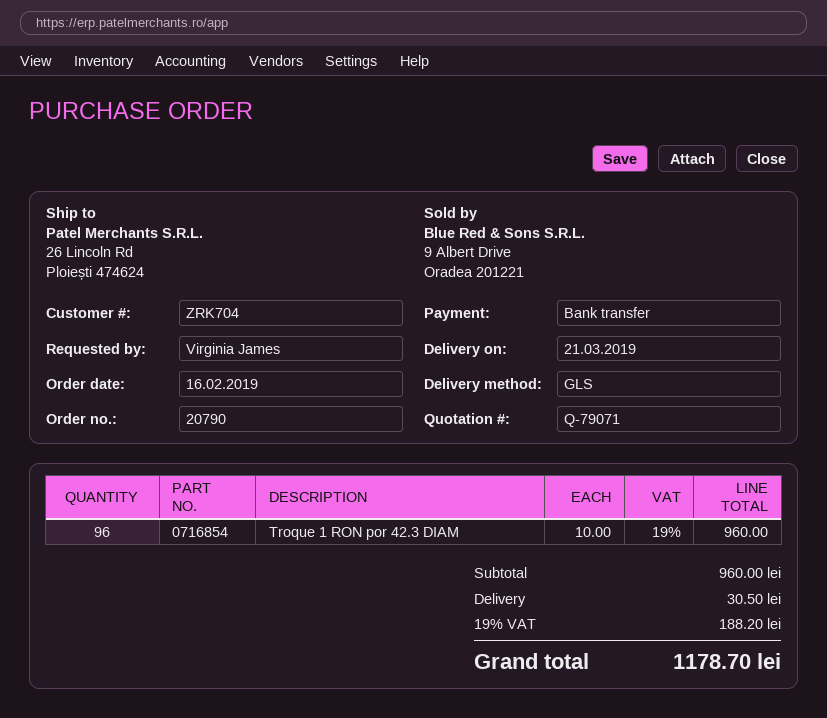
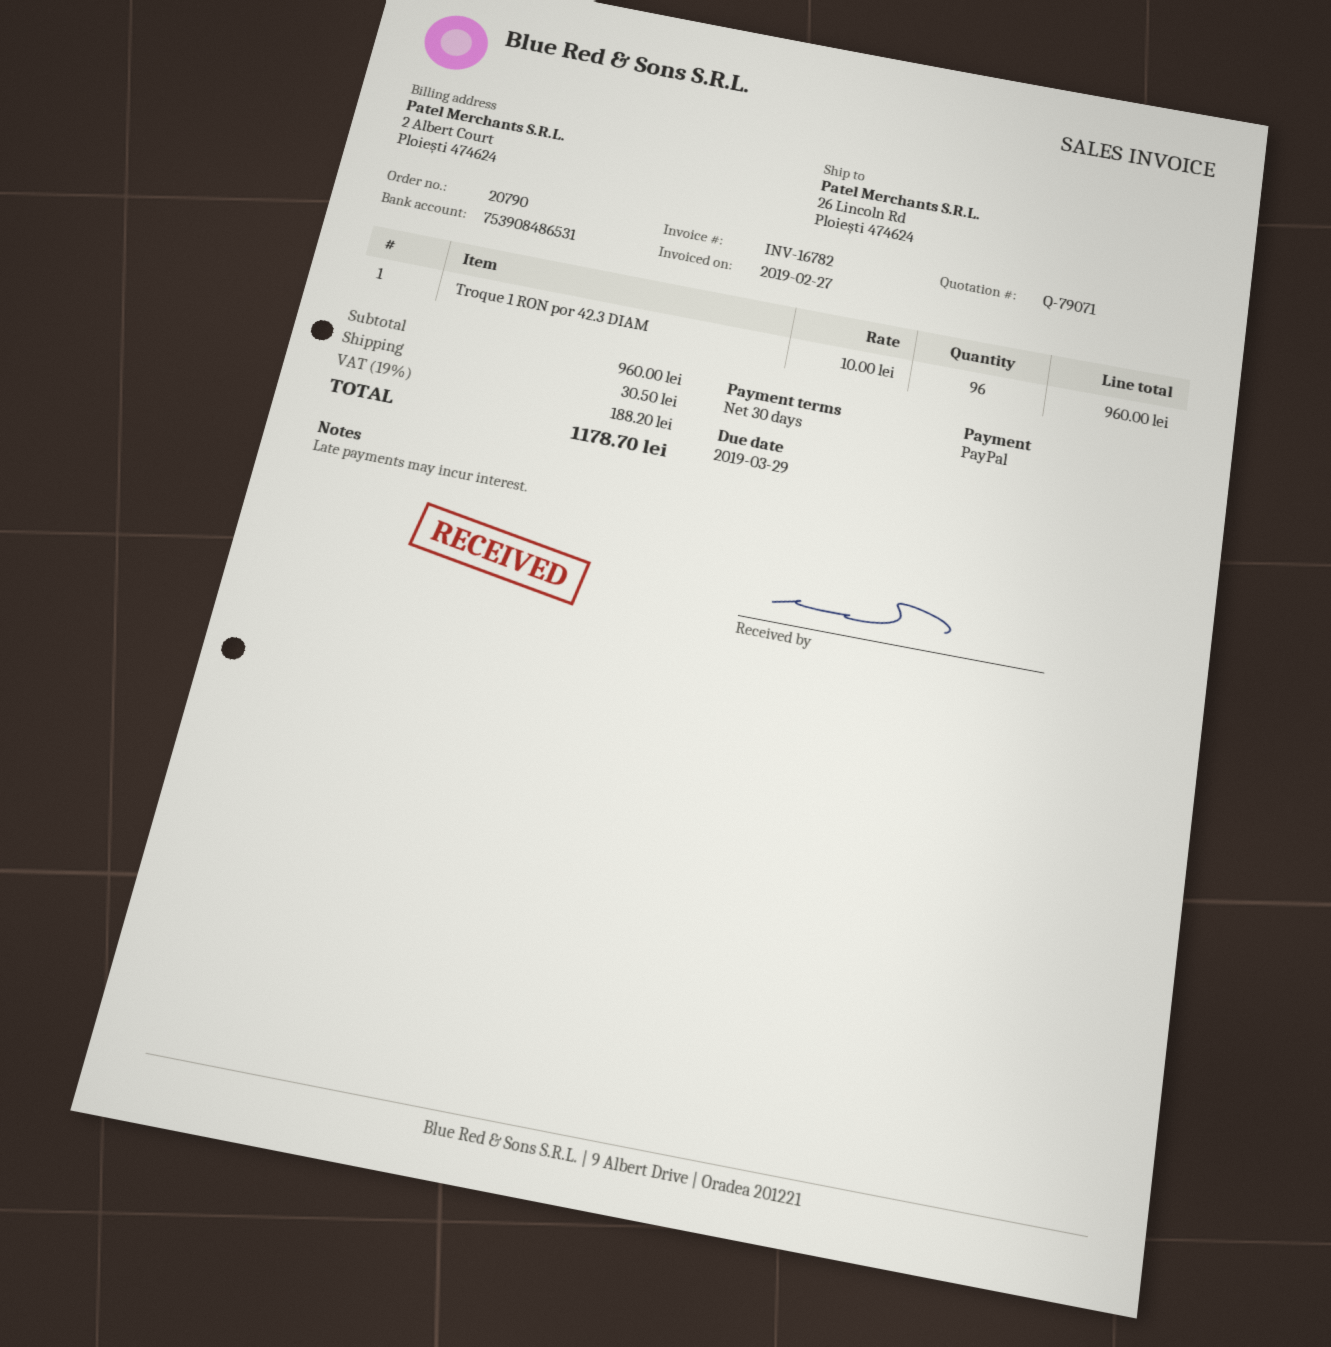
payment method: bank transfer -> PayPal

